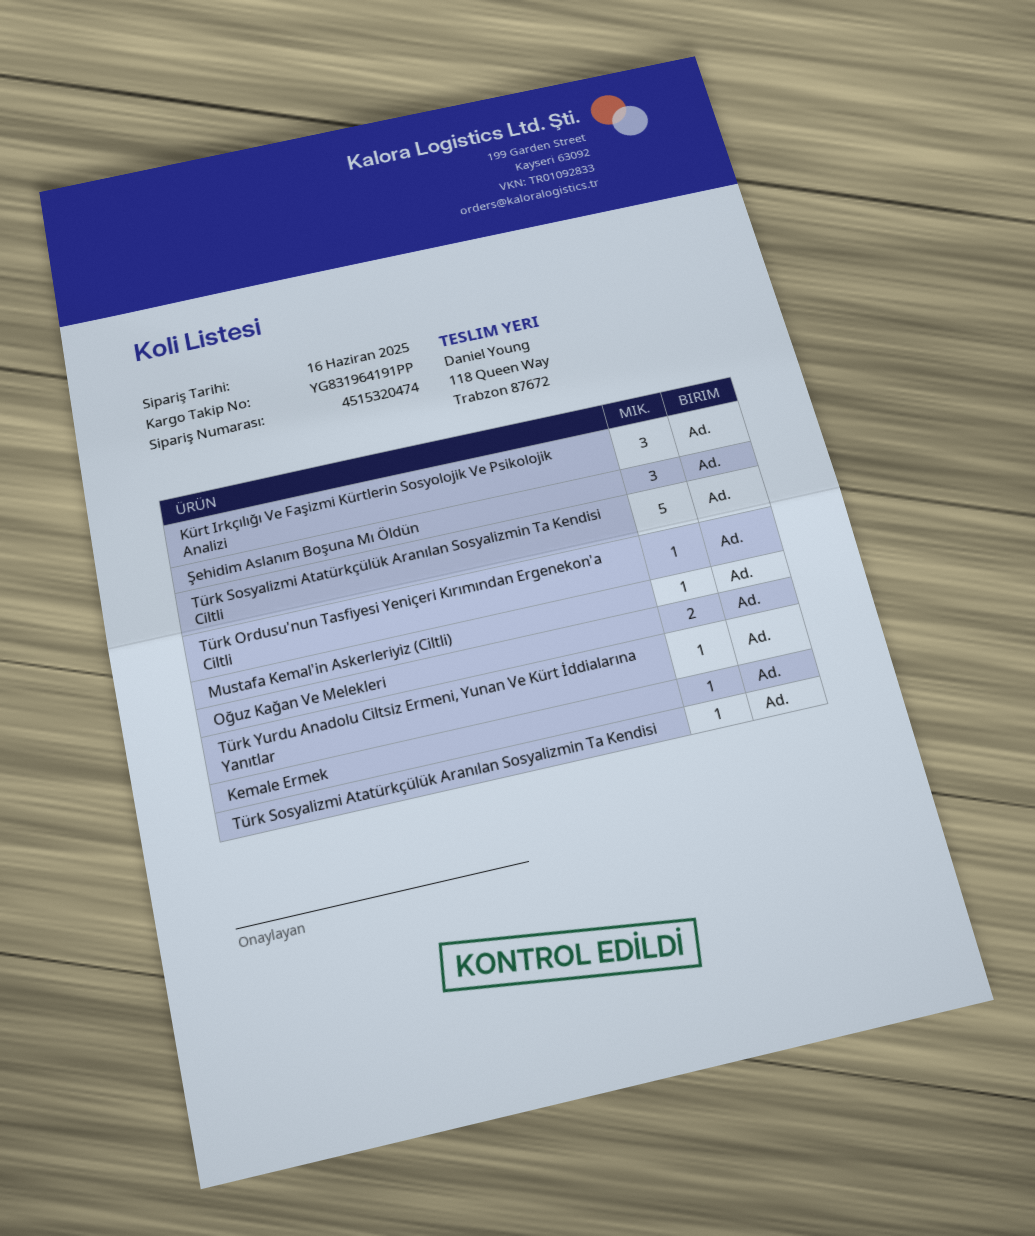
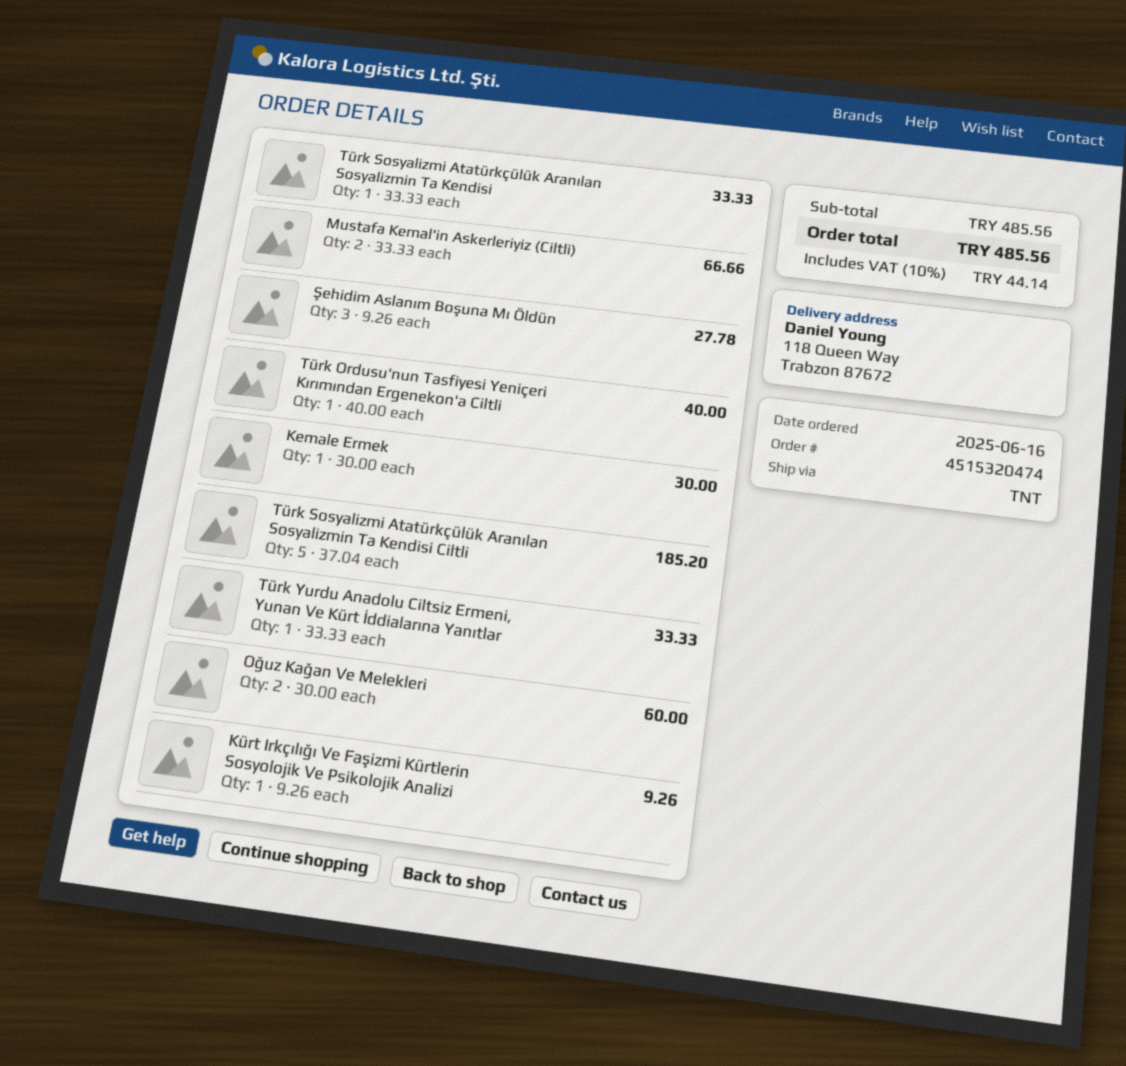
Kürt Irkçılığı Ve Faşizmi Kürtlerin Sosyolojik Ve Psikolojik Analizi: 3 -> 1
Mustafa Kemal'in Askerleriyiz (Ciltli): 1 -> 2

